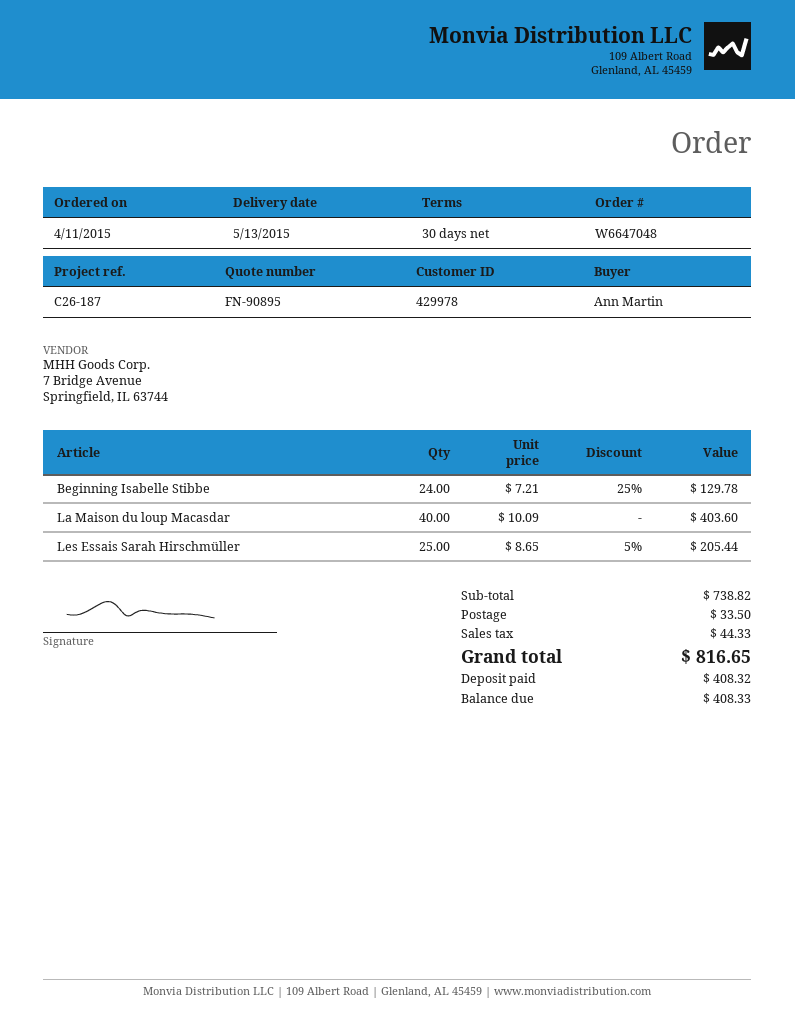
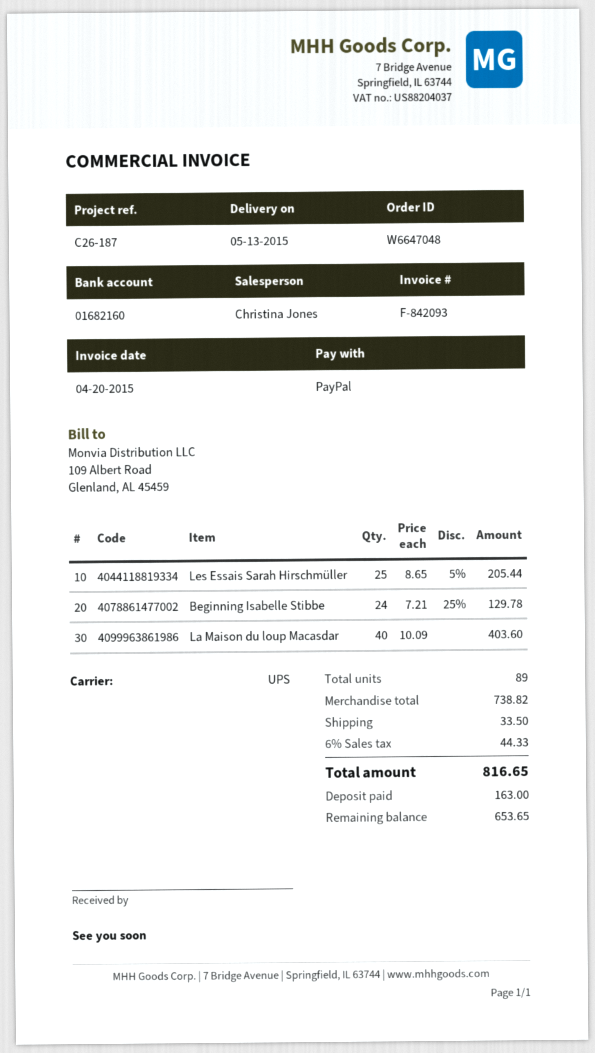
deposit: 408.32 -> 163.00
balance: 408.33 -> 653.65

